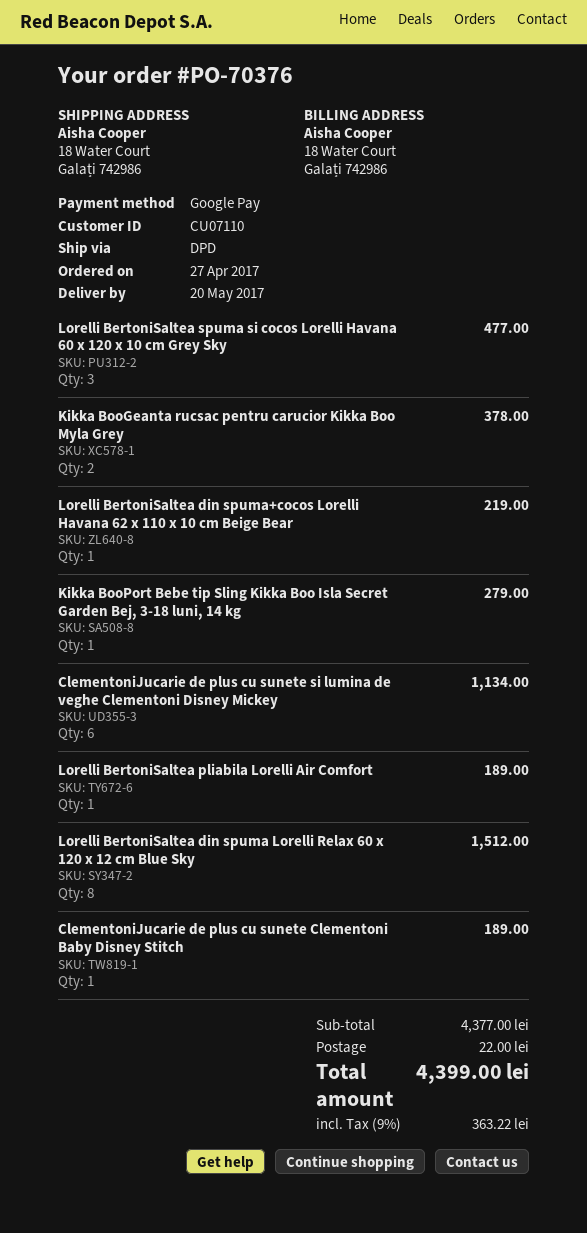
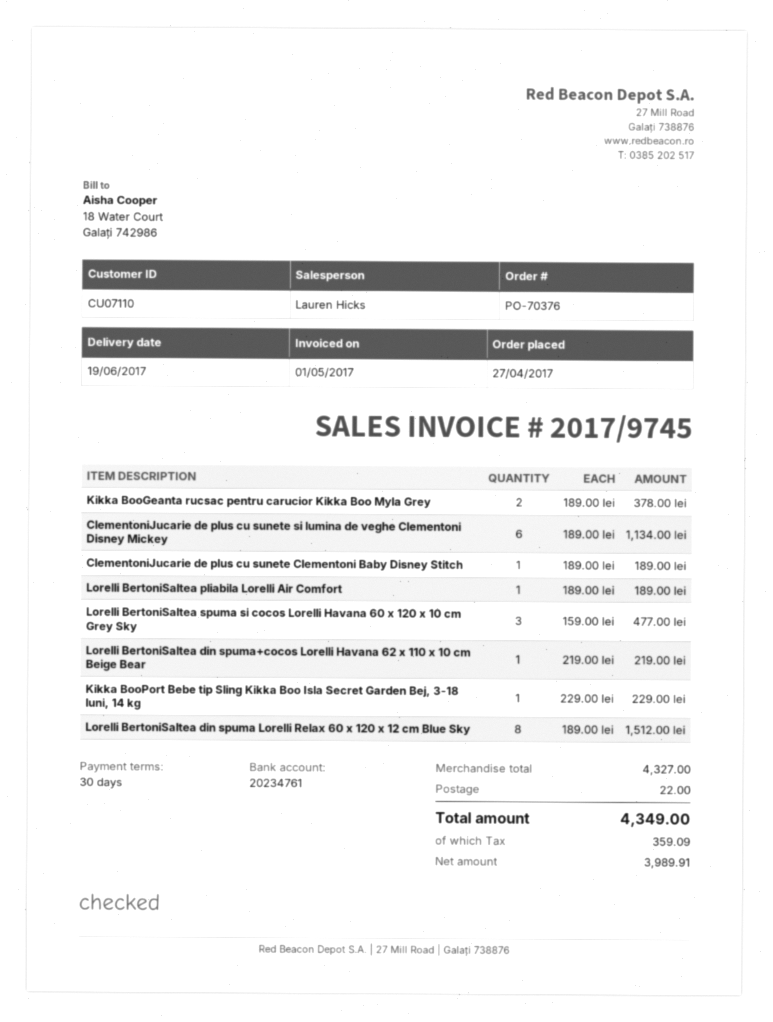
delivery date: 2017-05-20 -> 2017-06-19
Kikka BooPort Bebe tip Sling Kikka Boo Isla Secret Garden Bej, 3-18 luni, 14 kg: 1 for 279.00 -> 1 for 229.00
subtotal: 4377.00 -> 4327.00
tax: 363.22 -> 359.09
total: 4399.00 -> 4349.00

